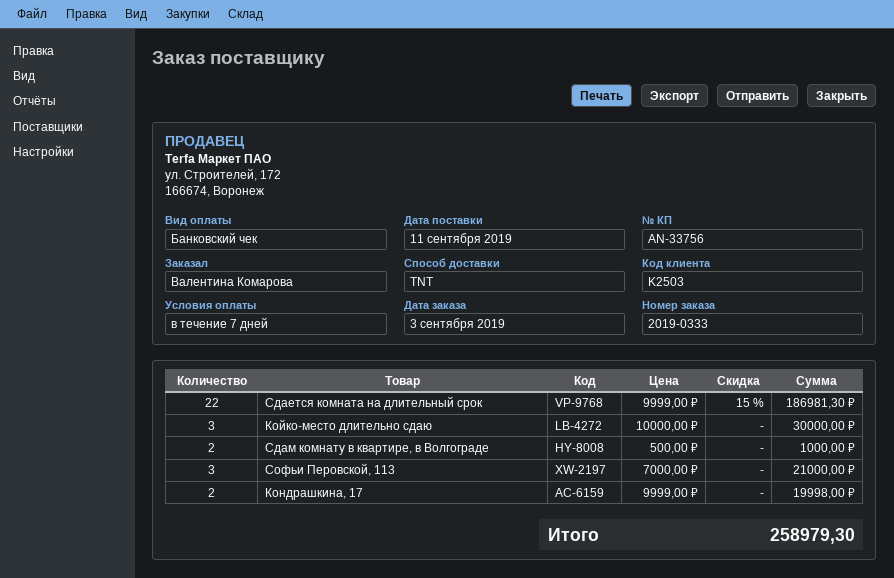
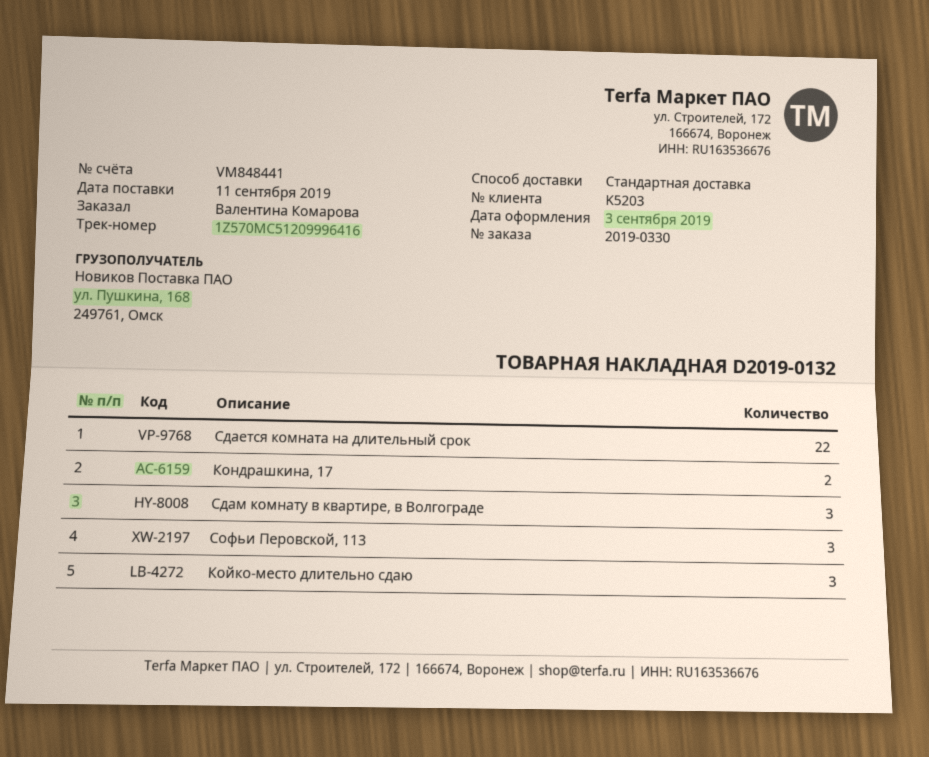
order number: 2019-0333 -> 2019-0330
customer number: K2503 -> K5203
shipping method: TNT -> standard
Сдам комнату в квартире, в Волгограде: 2 -> 3

